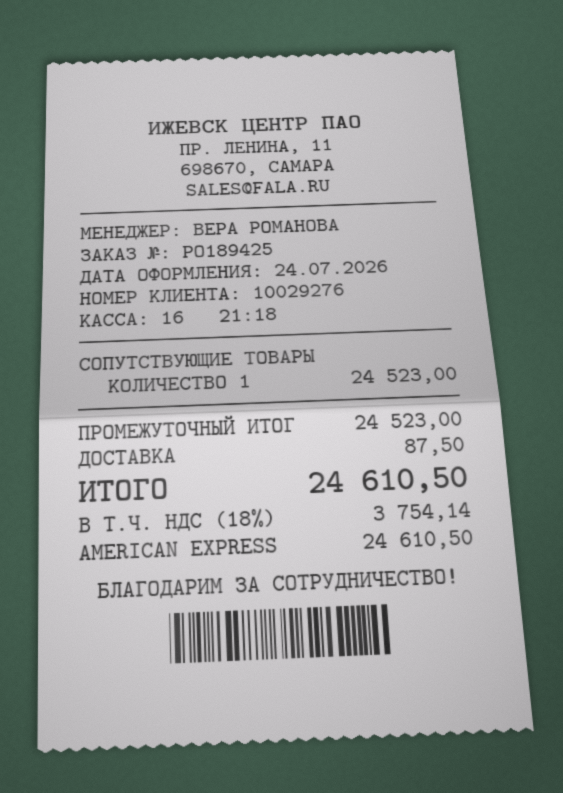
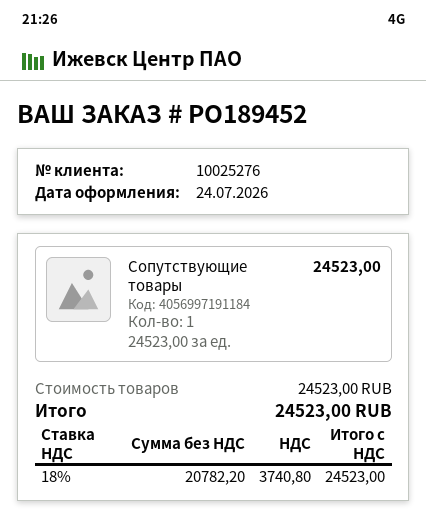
order number: PO189425 -> PO189452
customer number: 10029276 -> 10025276
shipping: 87.50 -> none
tax: 18% = 3754.14 -> 18% = 3740.80
total: 24610.50 -> 24523.00

